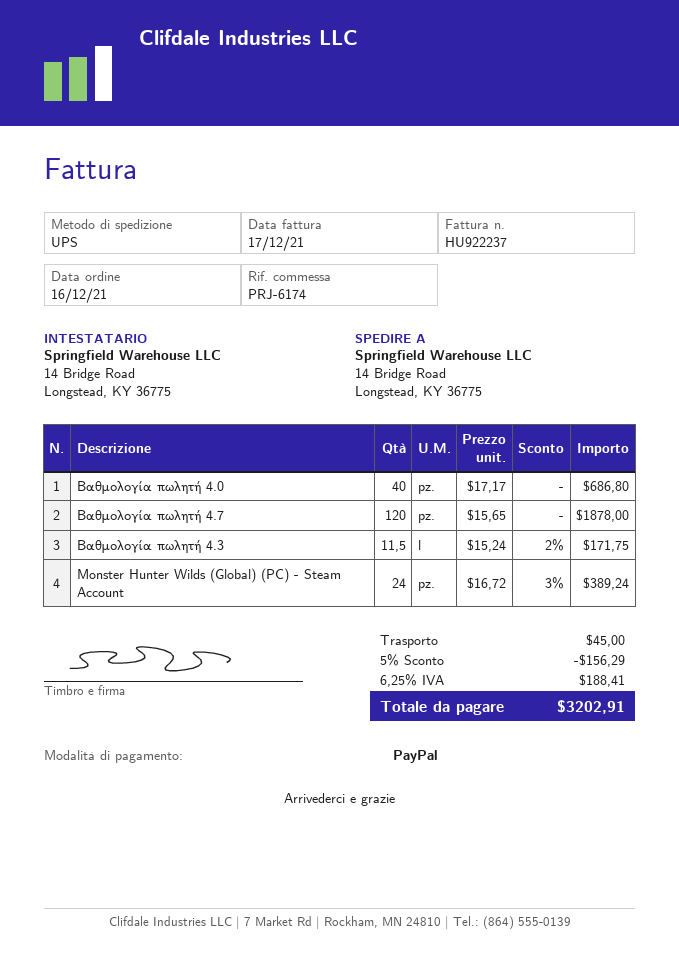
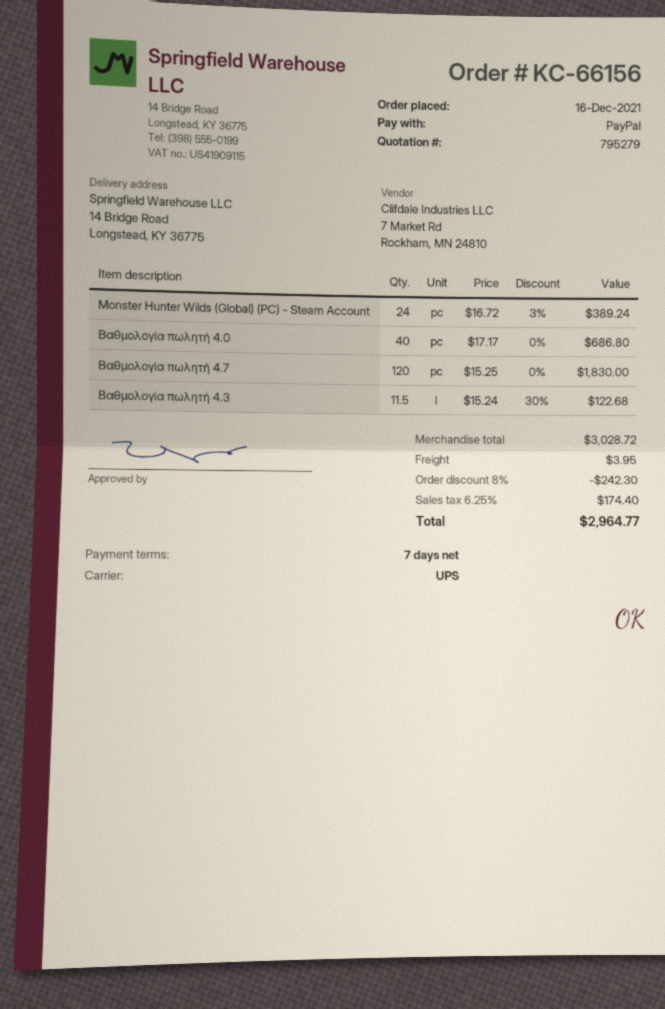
Βαθμολογία πωλητή 4.7: 120 x 15.65 = 1878.00 -> 120 x 15.25 = 1830.00
Βαθμολογία πωλητή 4.3: 11.5 x 15.24 - 2% = 171.75 -> 11.5 x 15.24 - 30% = 122.68
discount: 5% = 156.29 -> 8% = 242.30
shipping: 45.00 -> 3.95
tax: 6.25% = 188.41 -> 6.25% = 174.40
total: 3202.91 -> 2964.77

